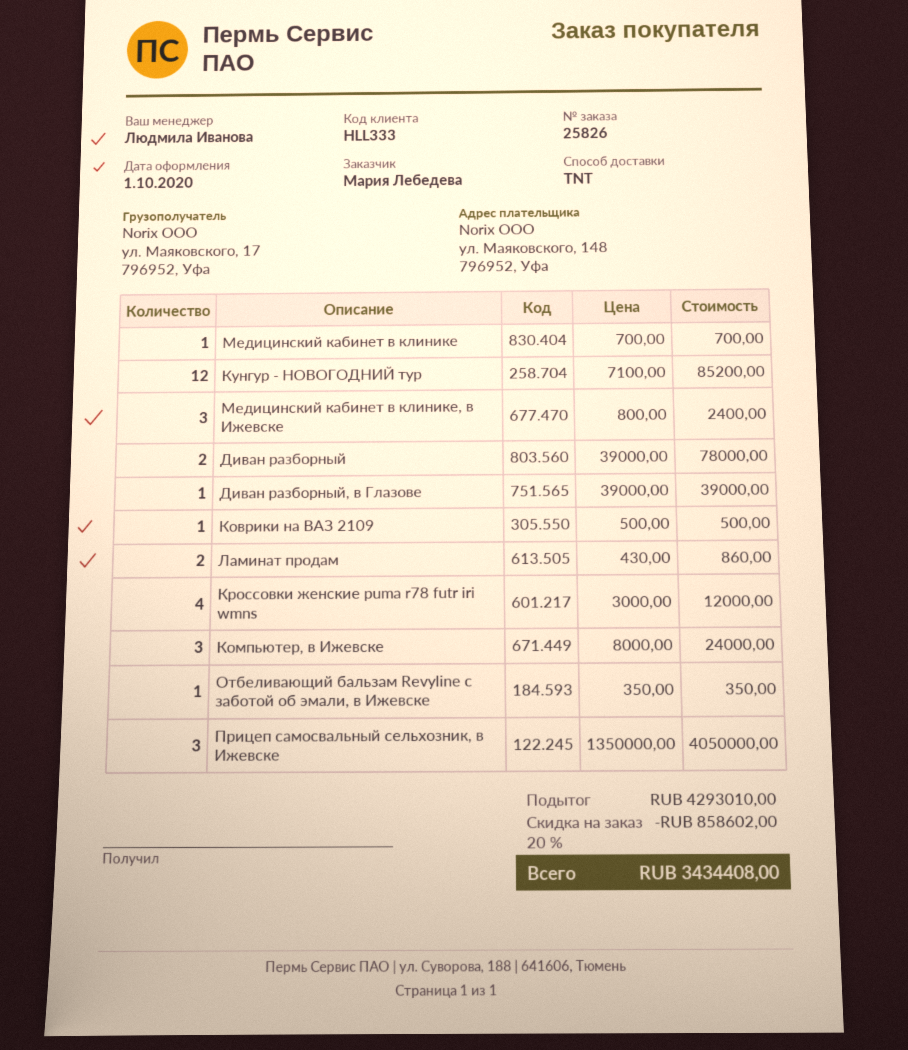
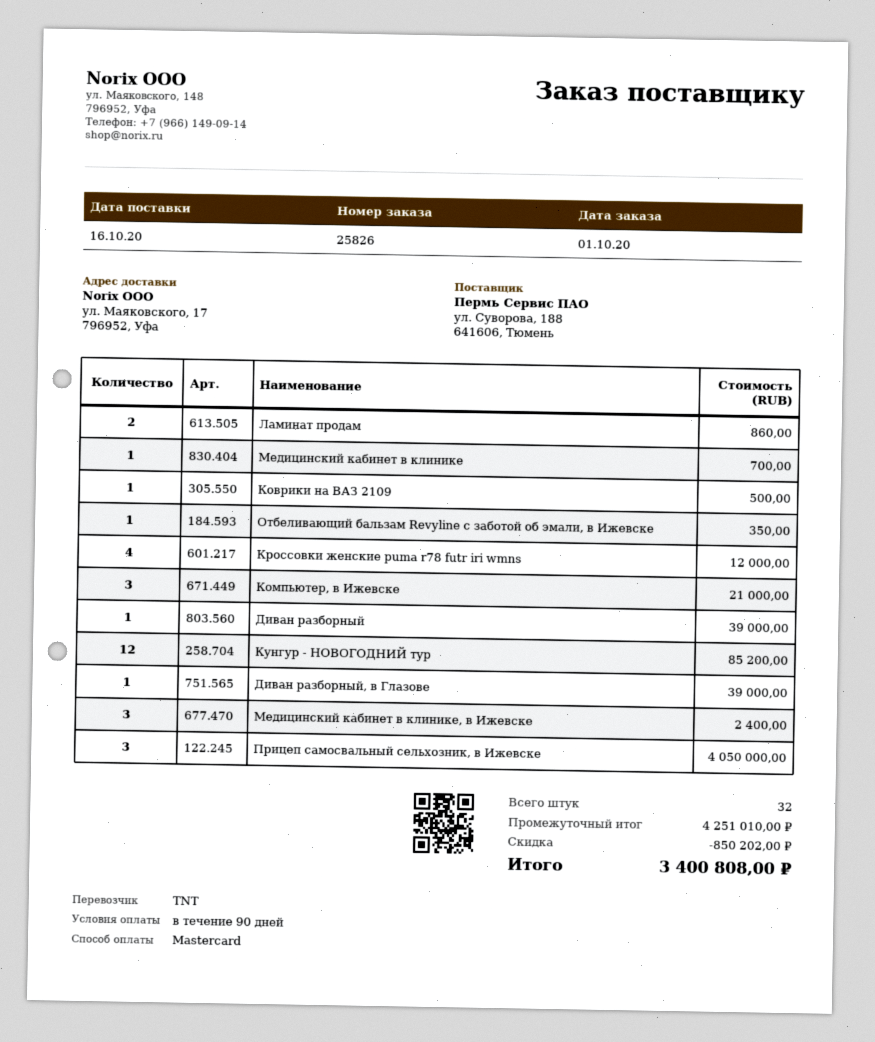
Диван разборный: 2 for 78000.00 -> 1 for 39000.00
Компьютер, в Ижевске: 3 for 24000.00 -> 3 for 21000.00
subtotal: 4293010.00 -> 4251010.00
discount: 858602.00 -> 850202.00
total: 3434408.00 -> 3400808.00

